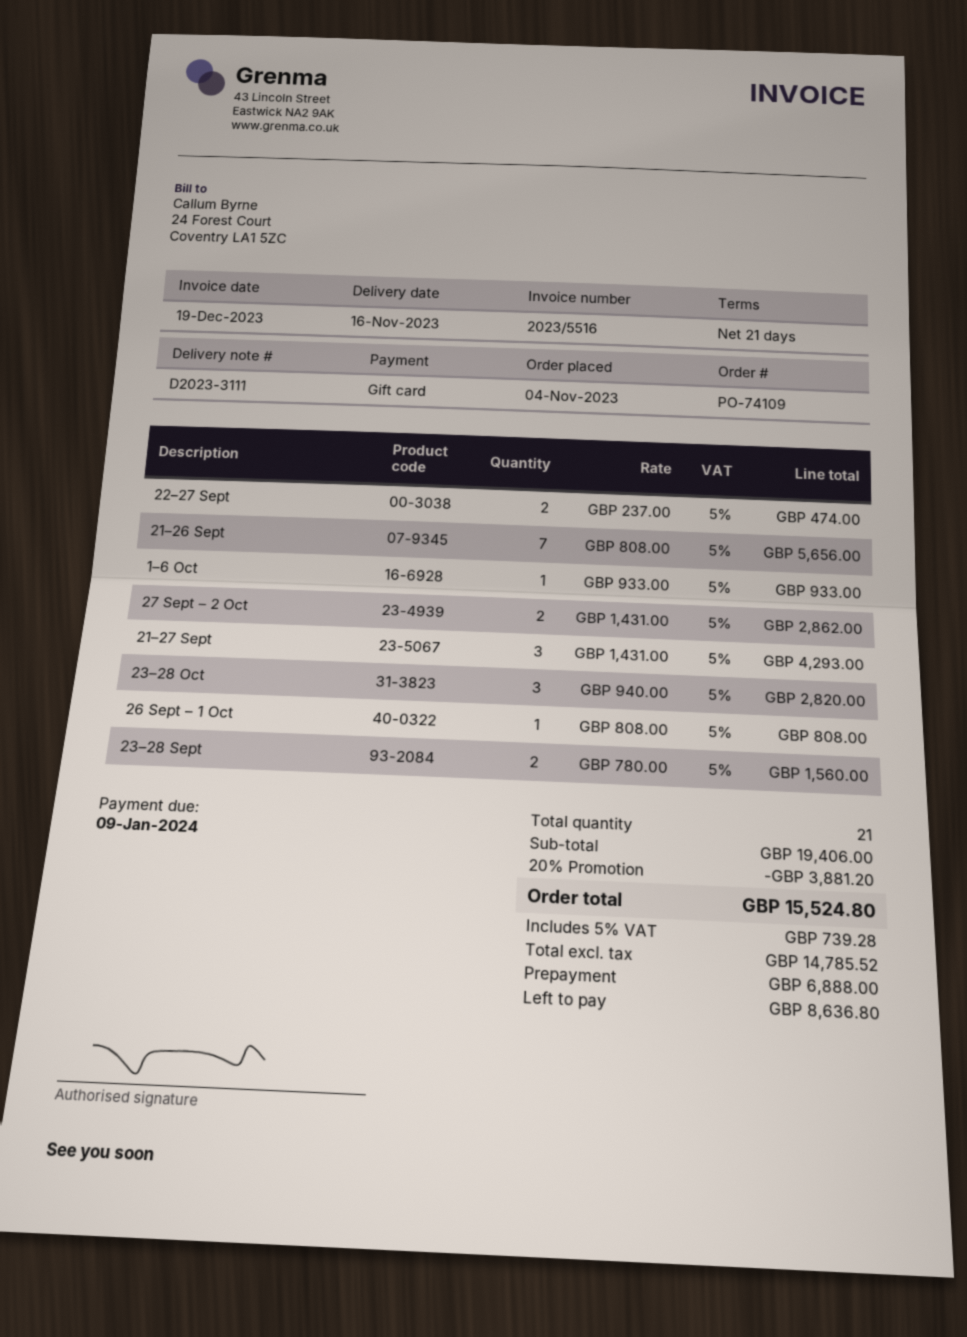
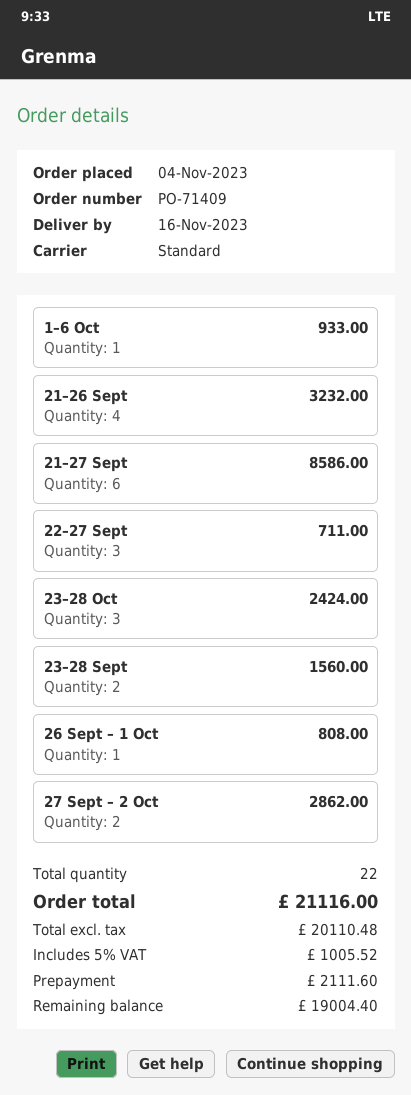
order number: PO-74109 -> PO-71409
22–27 Sept: 2 for 474.00 -> 3 for 711.00
21–26 Sept: 7 for 5656.00 -> 4 for 3232.00
21–27 Sept: 3 for 4293.00 -> 6 for 8586.00
23–28 Oct: 3 for 2820.00 -> 3 for 2424.00
total quantity: 21 -> 22
discount: 20% = 3881.20 -> none
net: 14785.52 -> 20110.48
tax: 5% = 739.28 -> 5% = 1005.52
total: 15524.80 -> 21116.00
deposit: 6888.00 -> 2111.60
balance: 8636.80 -> 19004.40

